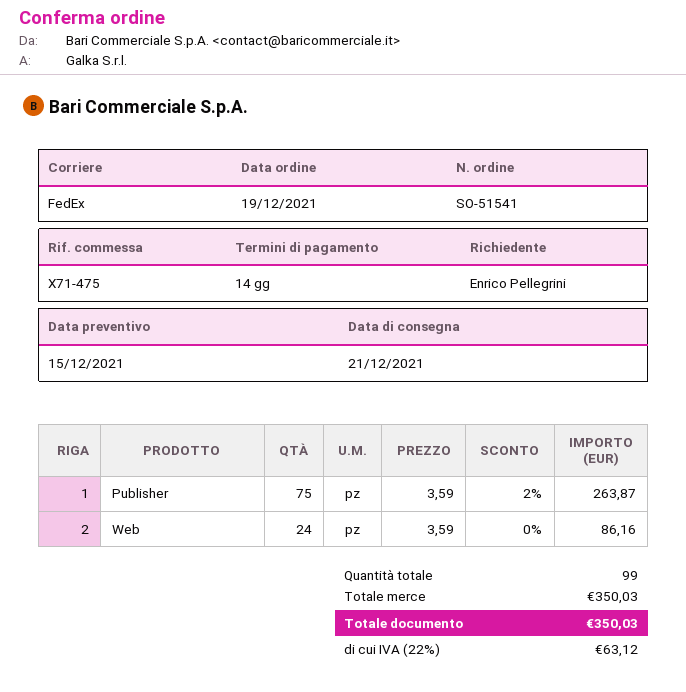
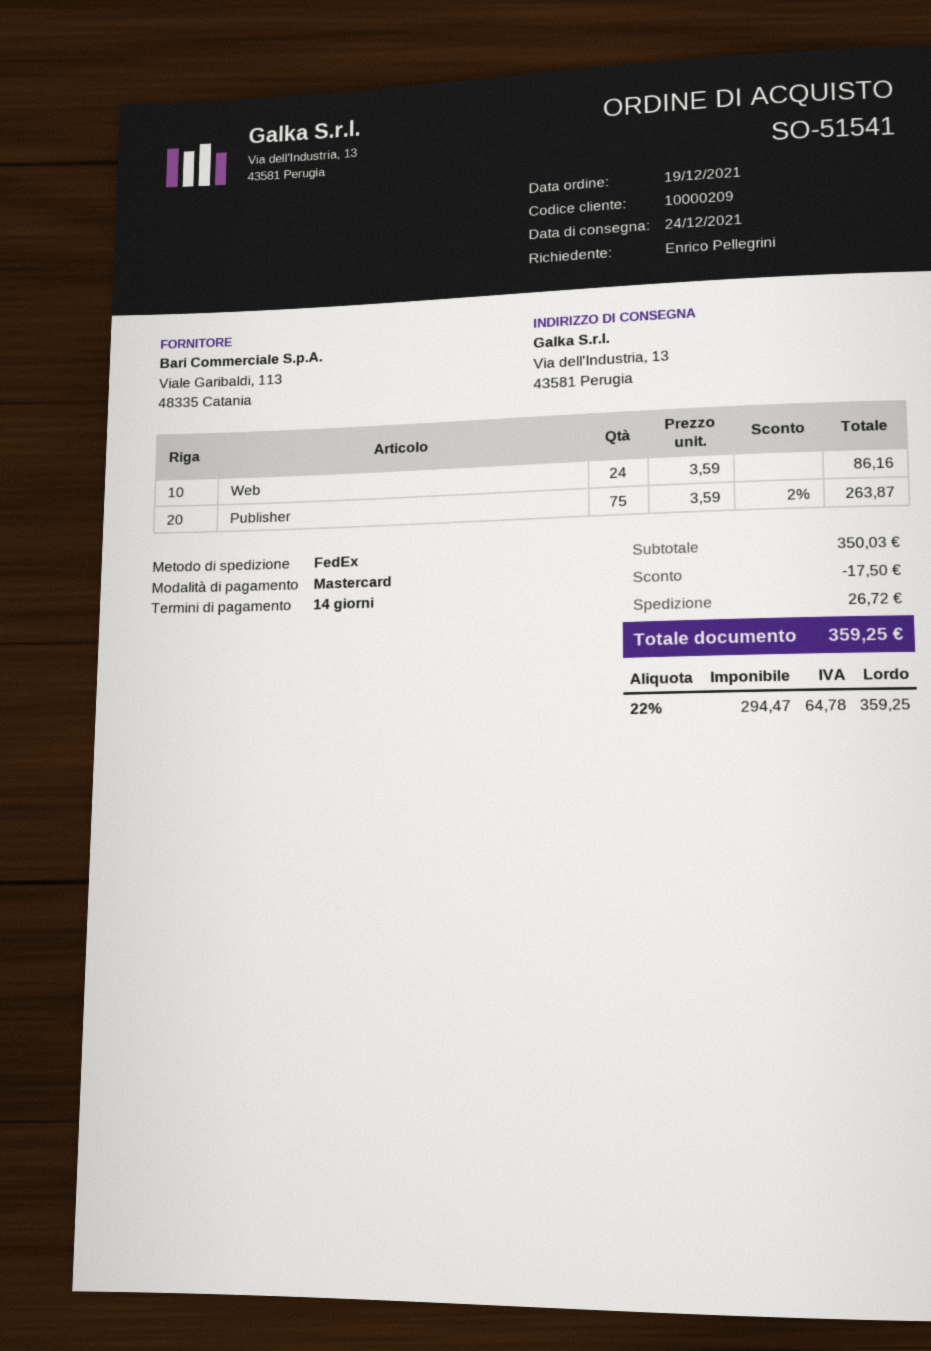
delivery date: 2021-12-21 -> 2021-12-24
discount: none -> 17.50
shipping: none -> 26.72
tax: 22% = 63.12 -> 22% = 64.78
total: 350.03 -> 359.25

